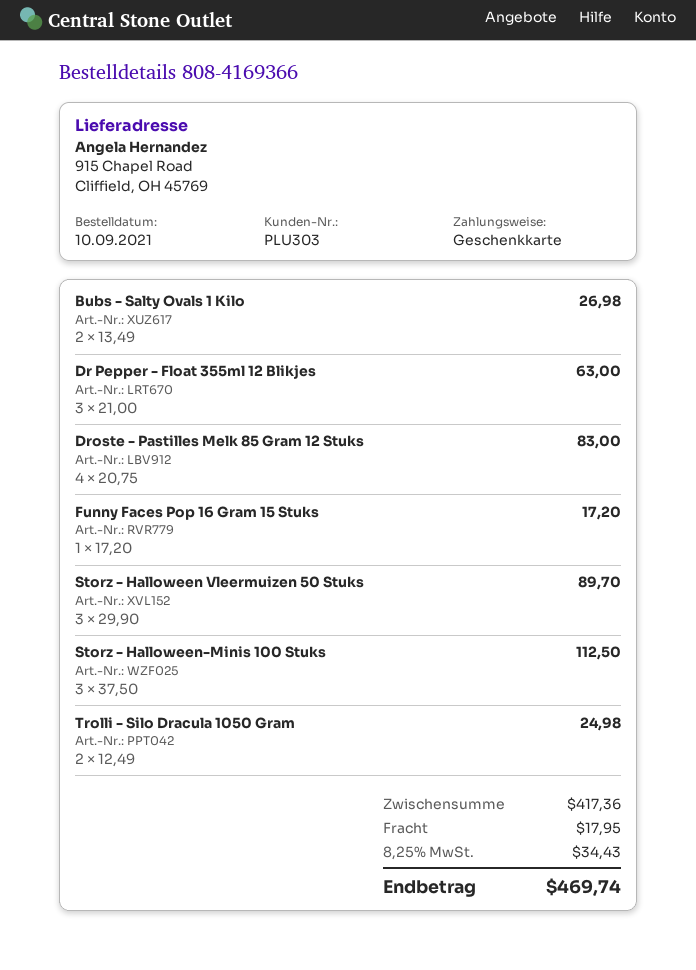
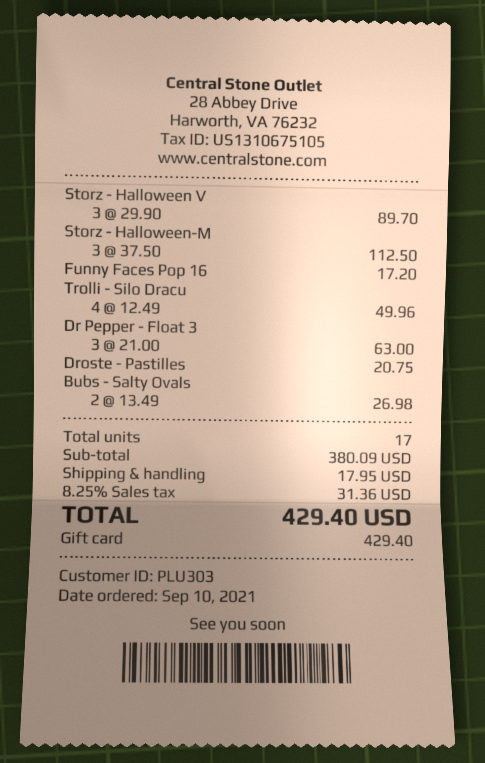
Droste - Pastilles Melk 85 Gram 12 Stuks: 4 x 20.75 = 83.00 -> 1 x 20.75 = 20.75
Trolli - Silo Dracula 1050 Gram: 2 x 12.49 = 24.98 -> 4 x 12.49 = 49.96
subtotal: 417.36 -> 380.09
tax: 8.25% = 34.43 -> 8.25% = 31.36
total: 469.74 -> 429.40

